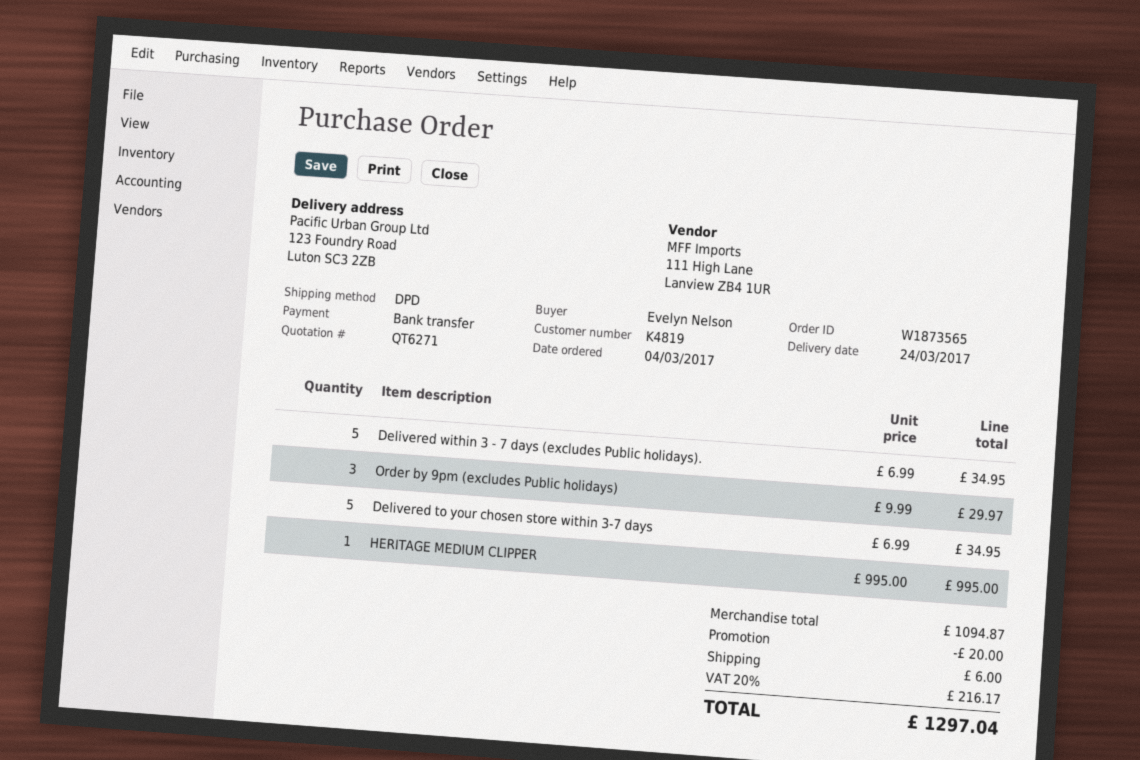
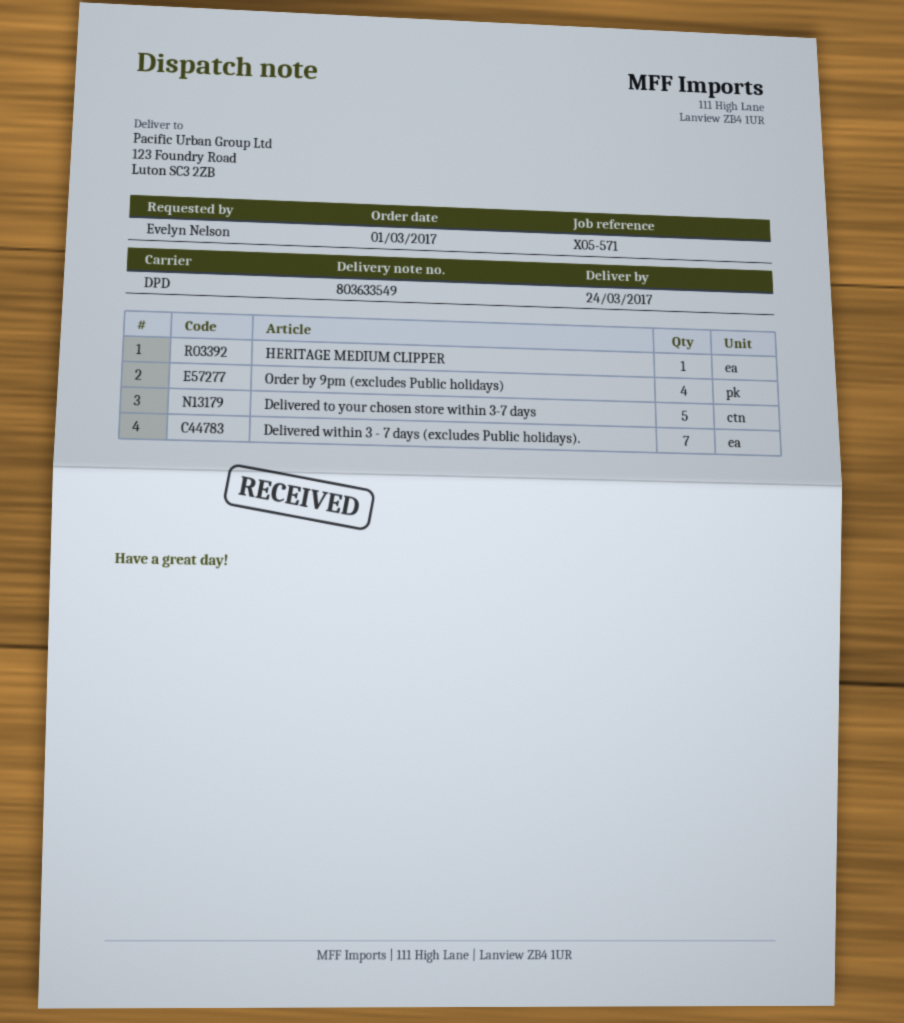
order date: 2017-03-04 -> 2017-03-01
Delivered within 3 - 7 days (excludes Public holidays).: 5 -> 7
Order by 9pm (excludes Public holidays): 3 -> 4

